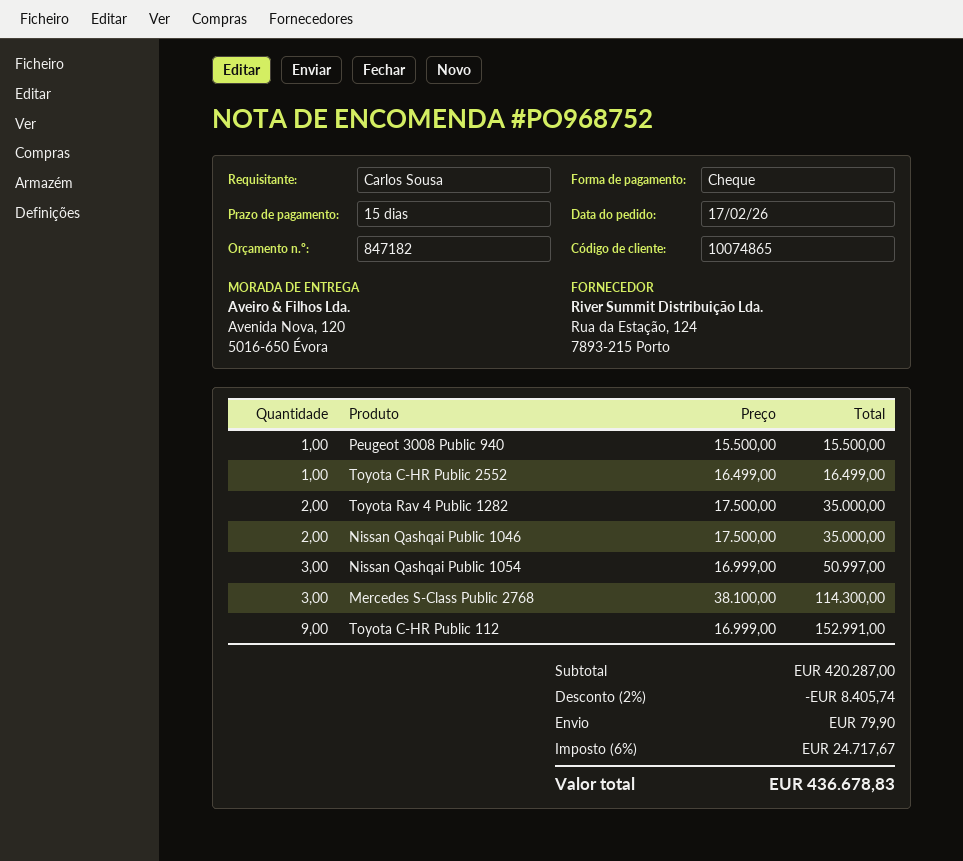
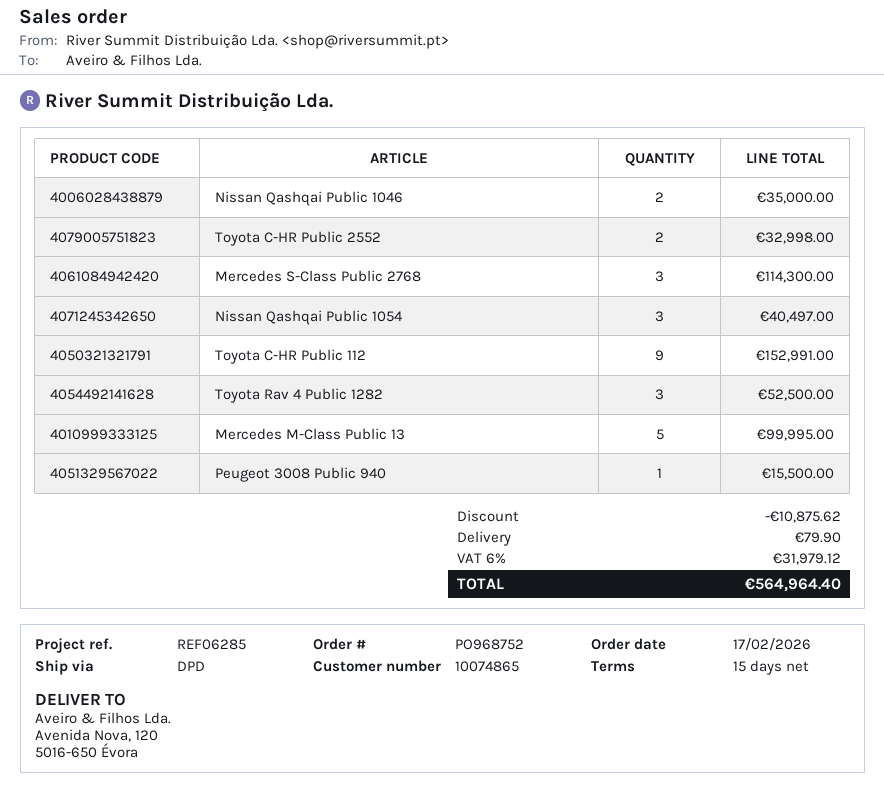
Toyota C-HR Public 2552: 1 for 16499.00 -> 2 for 32998.00
Toyota Rav 4 Public 1282: 2 for 35000.00 -> 3 for 52500.00
Nissan Qashqai Public 1054: 3 for 50997.00 -> 3 for 40497.00
Mercedes M-Class Public 13: none -> 5 for 99995.00
discount: 8405.74 -> 10875.62
tax: 6% = 24717.67 -> 6% = 31979.12
total: 436678.83 -> 564964.40

